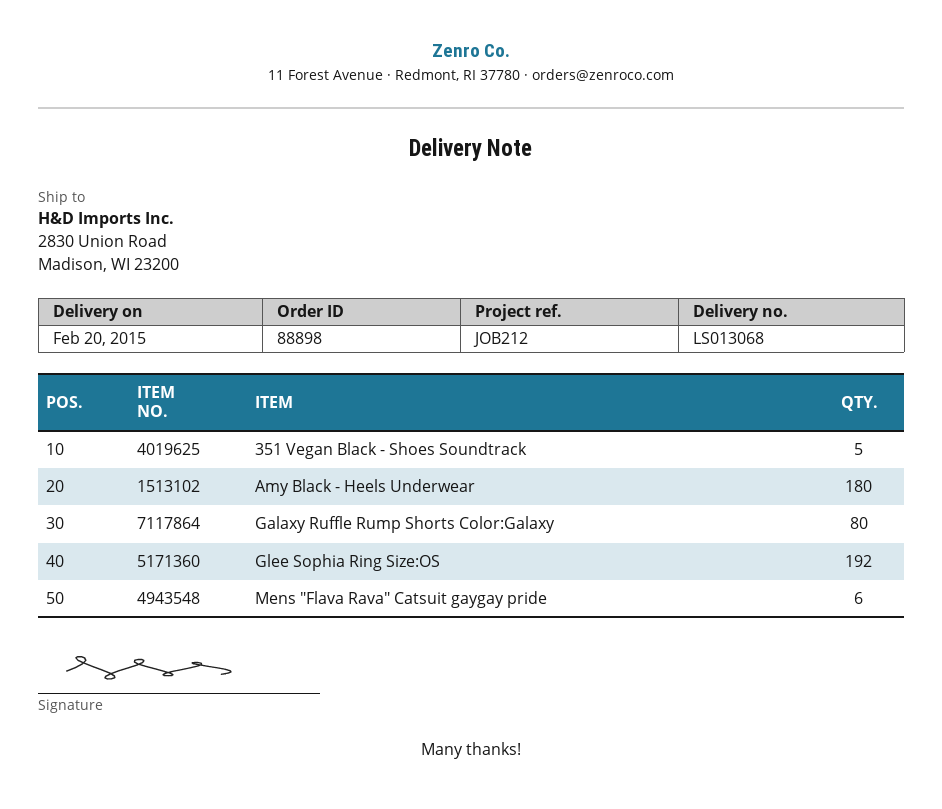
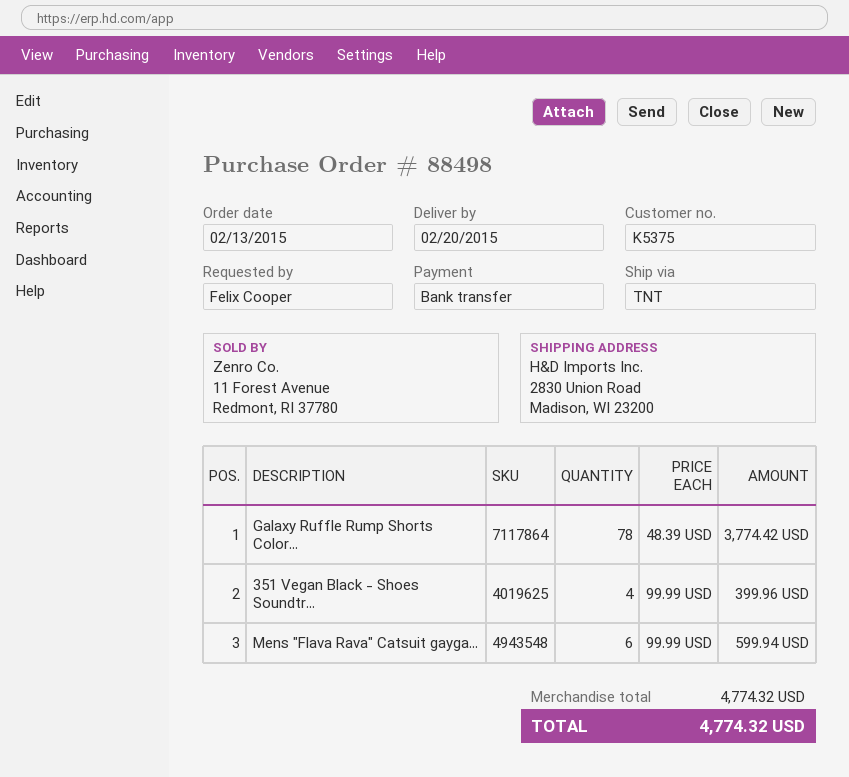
order number: 88898 -> 88498
351 Vegan Black - Shoes Soundtrack: 5 -> 4
Amy Black - Heels Underwear: 180 -> none
Galaxy Ruffle Rump Shorts Color:Galaxy: 80 -> 78
Glee Sophia Ring Size:OS: 192 -> none

